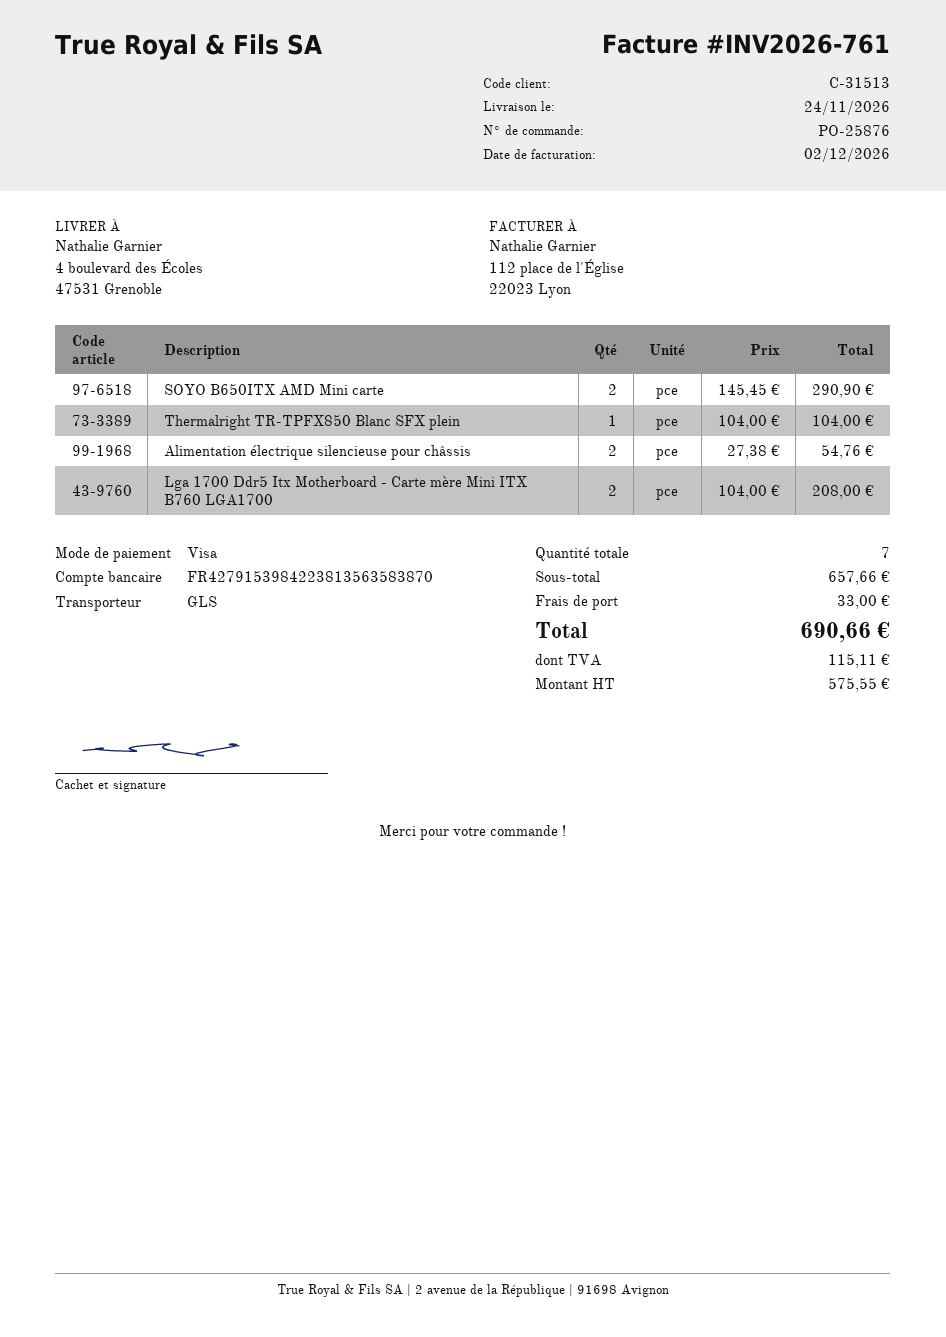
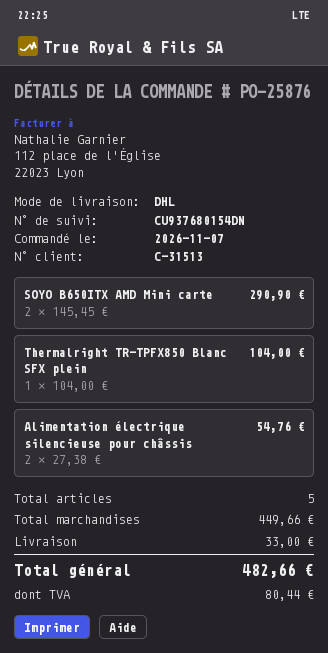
shipping method: GLS -> DHL
Lga 1700 Ddr5 Itx Motherboard - Carte mère Mini ITX B760 LGA1700: 2 x 104.00 = 208.00 -> none
total quantity: 7 -> 5
subtotal: 657.66 -> 449.66
tax: 115.11 -> 80.44
total: 690.66 -> 482.66

